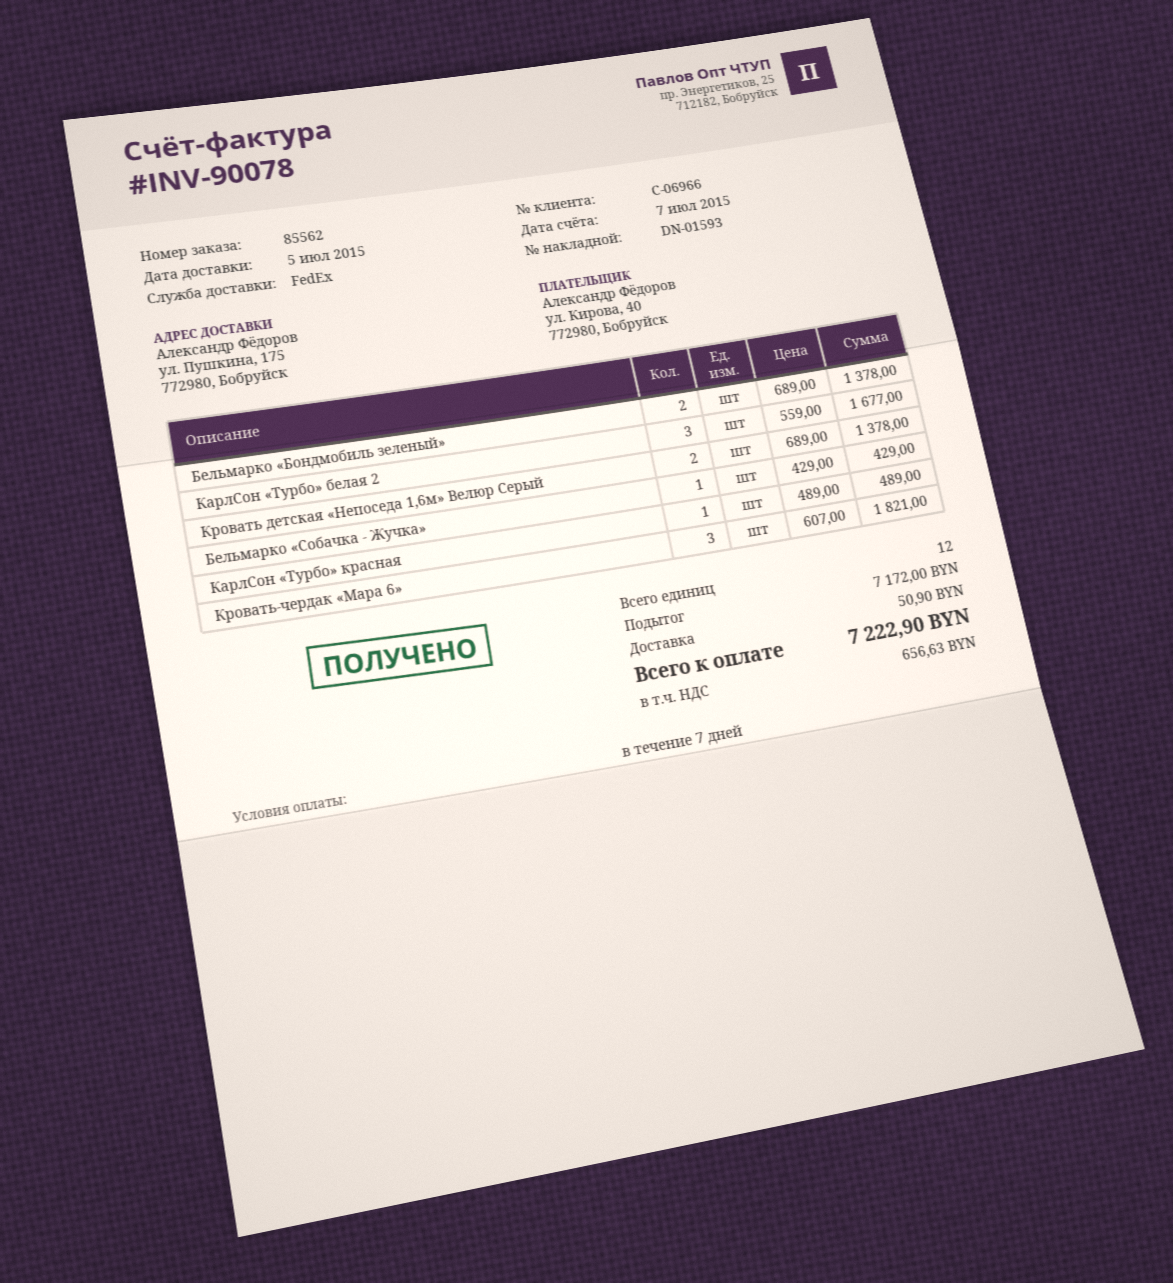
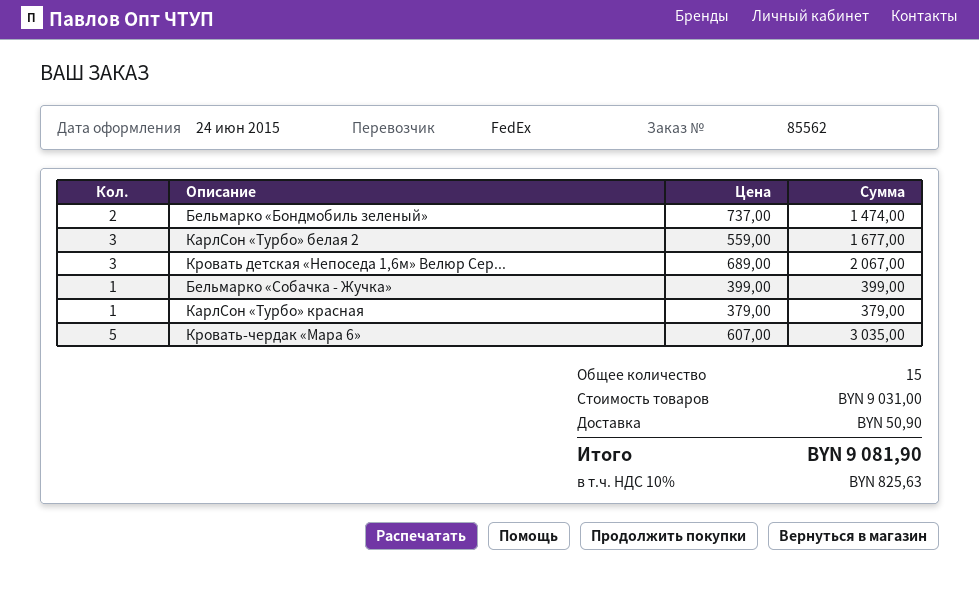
Бельмарко «Бондмобиль зеленый»: 2 x 689.00 = 1378.00 -> 2 x 737.00 = 1474.00
Кровать детская «Непоседа 1,6м» Велюр Серый: 2 x 689.00 = 1378.00 -> 3 x 689.00 = 2067.00
Бельмарко «Собачка - Жучка»: 1 x 429.00 = 429.00 -> 1 x 399.00 = 399.00
КарлСон «Турбо» красная: 1 x 489.00 = 489.00 -> 1 x 379.00 = 379.00
Кровать-чердак «Мара 6»: 3 x 607.00 = 1821.00 -> 5 x 607.00 = 3035.00
total quantity: 12 -> 15
subtotal: 7172.00 -> 9031.00
tax: 656.63 -> 825.63
total: 7222.90 -> 9081.90

